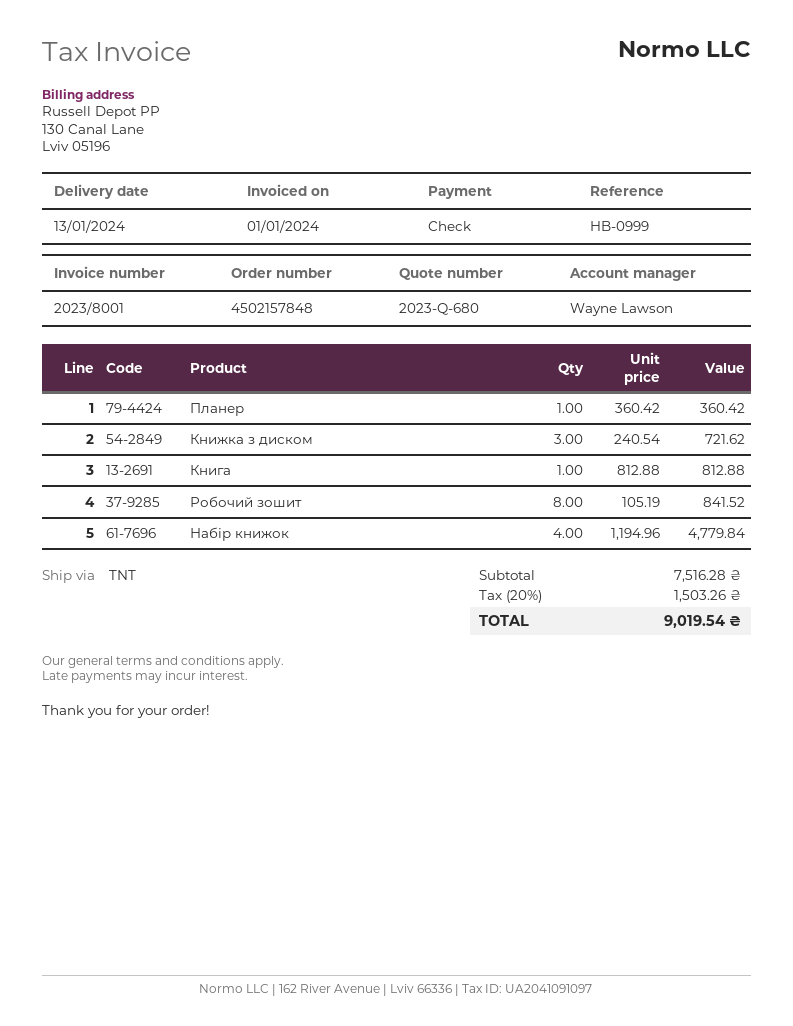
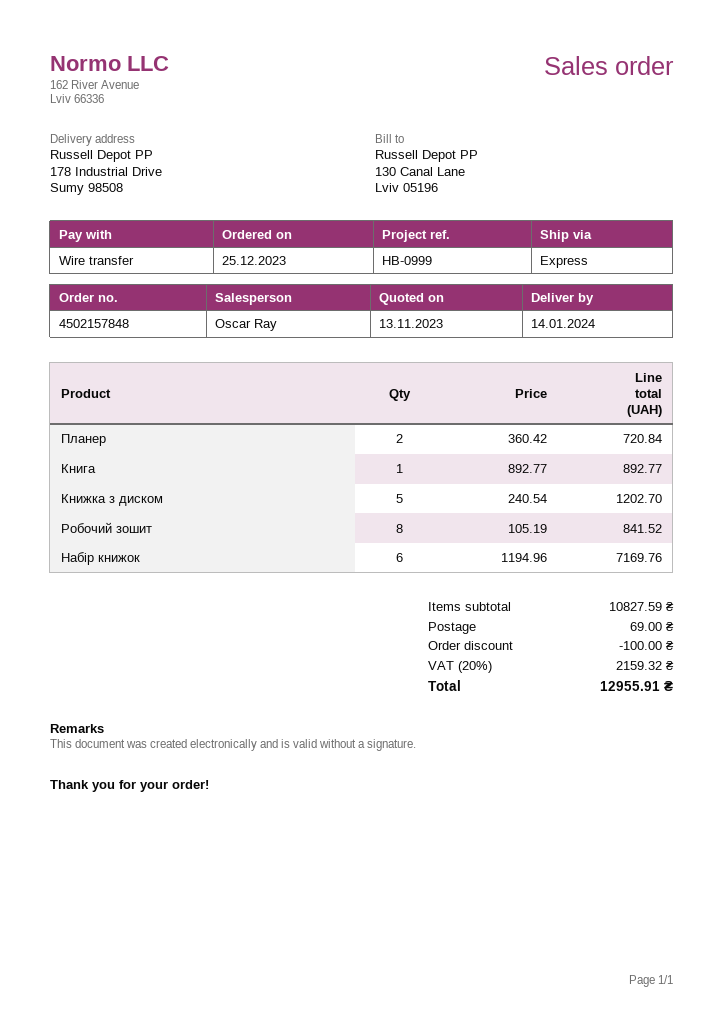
delivery date: 2024-01-13 -> 2024-01-14
sales rep: Wayne Lawson -> Oscar Ray
payment method: cheque -> bank transfer
shipping method: TNT -> express
Планер: 1 x 360.42 = 360.42 -> 2 x 360.42 = 720.84
Книжка з диском: 3 x 240.54 = 721.62 -> 5 x 240.54 = 1202.70
Книга: 1 x 812.88 = 812.88 -> 1 x 892.77 = 892.77
Набір книжок: 4 x 1194.96 = 4779.84 -> 6 x 1194.96 = 7169.76
subtotal: 7516.28 -> 10827.59
discount: none -> 100.00
shipping: none -> 69.00
tax: 20% = 1503.26 -> 20% = 2159.32
total: 9019.54 -> 12955.91

